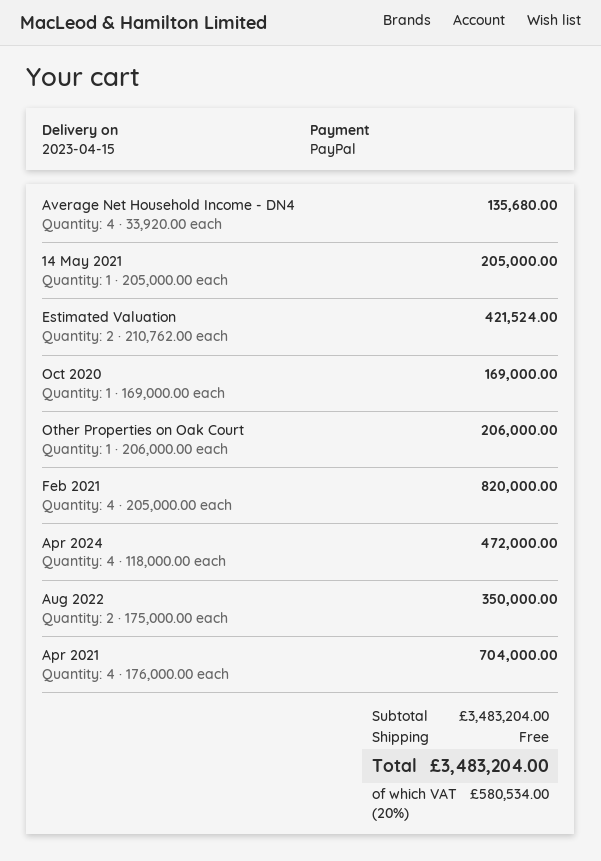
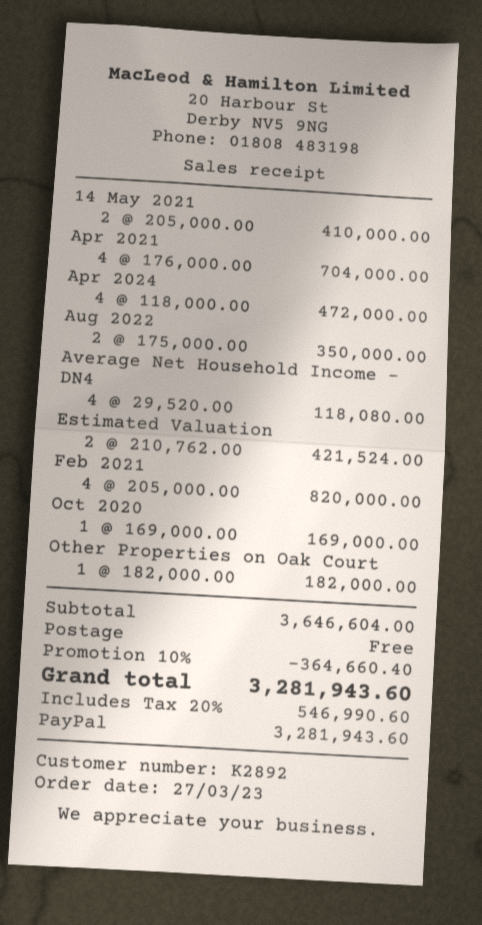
Average Net Household Income - DN4: 4 x 33920.00 = 135680.00 -> 4 x 29520.00 = 118080.00
14 May 2021: 1 x 205000.00 = 205000.00 -> 2 x 205000.00 = 410000.00
Other Properties on Oak Court: 1 x 206000.00 = 206000.00 -> 1 x 182000.00 = 182000.00
subtotal: 3483204.00 -> 3646604.00
discount: none -> 10% = 364660.40
tax: 20% = 580534.00 -> 20% = 546990.60
total: 3483204.00 -> 3281943.60

